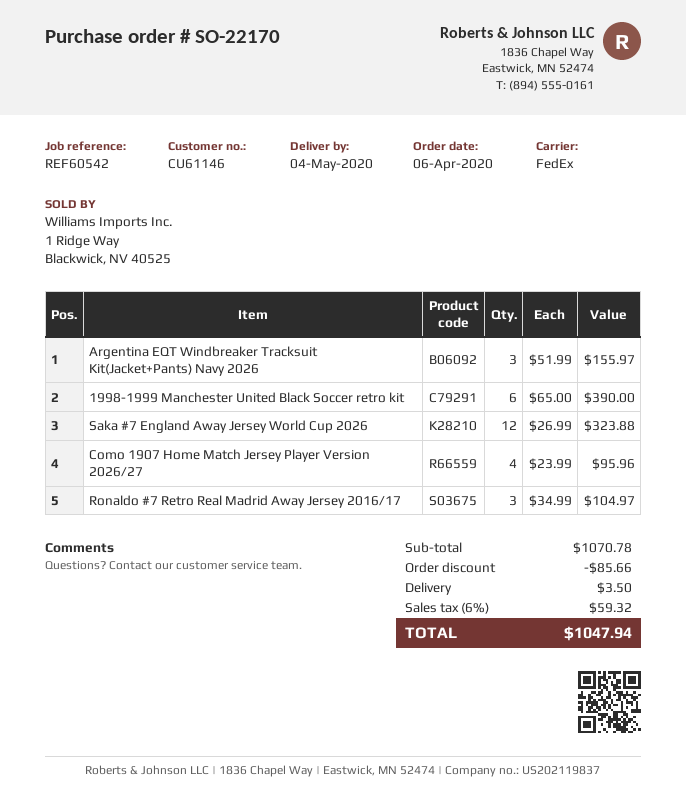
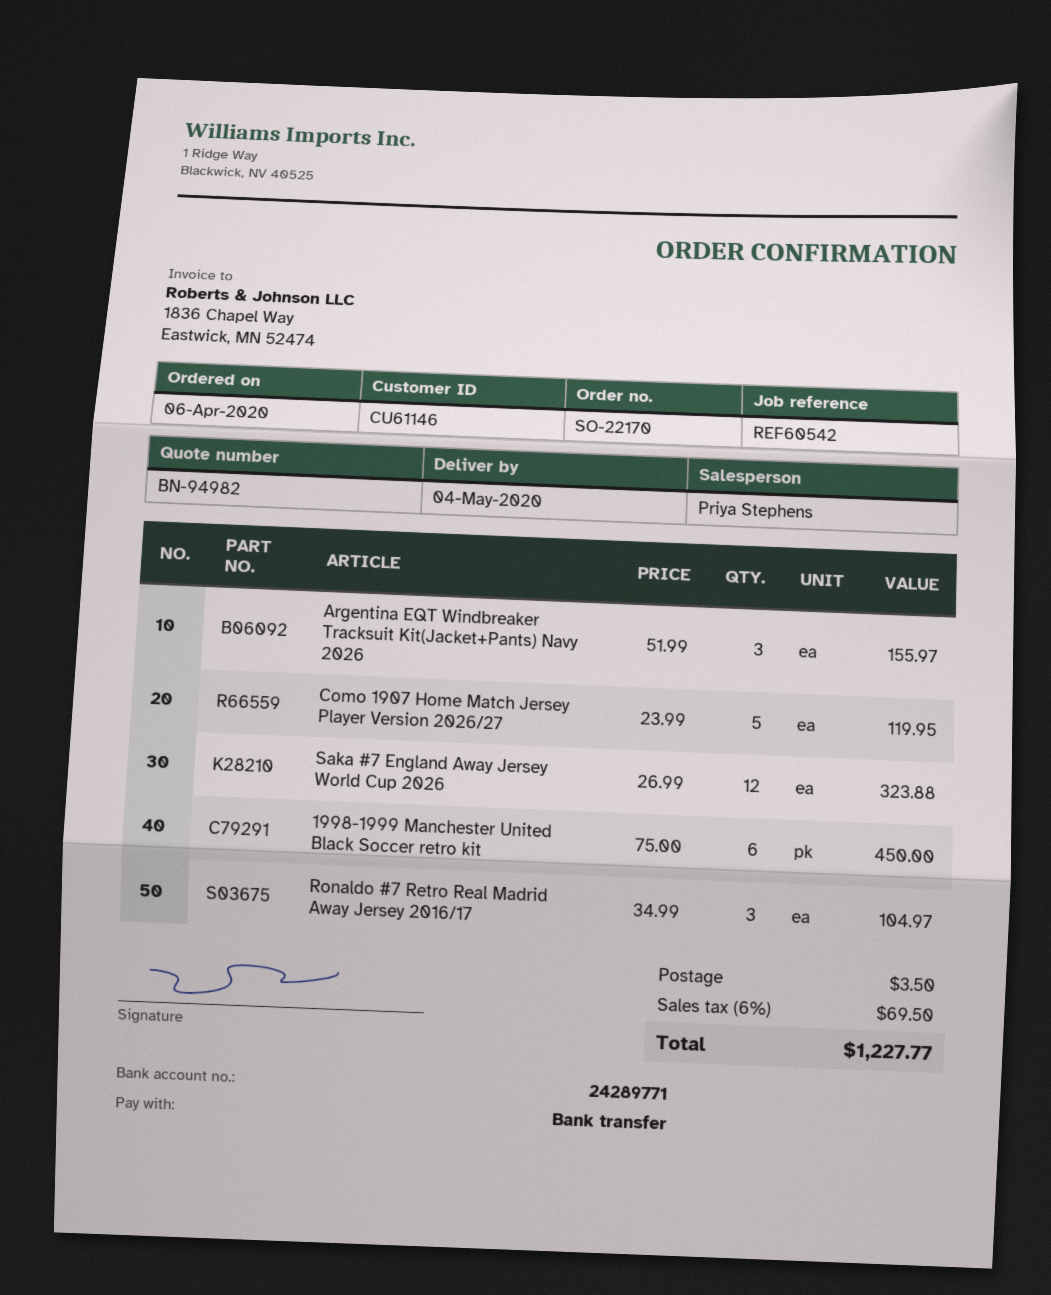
1998-1999 Manchester United Black Soccer retro kit: 6 x 65.00 = 390.00 -> 6 x 75.00 = 450.00
Como 1907 Home Match Jersey Player Version 2026/27: 4 x 23.99 = 95.96 -> 5 x 23.99 = 119.95
discount: 85.66 -> none
tax: 6% = 59.32 -> 6% = 69.50
total: 1047.94 -> 1227.77

